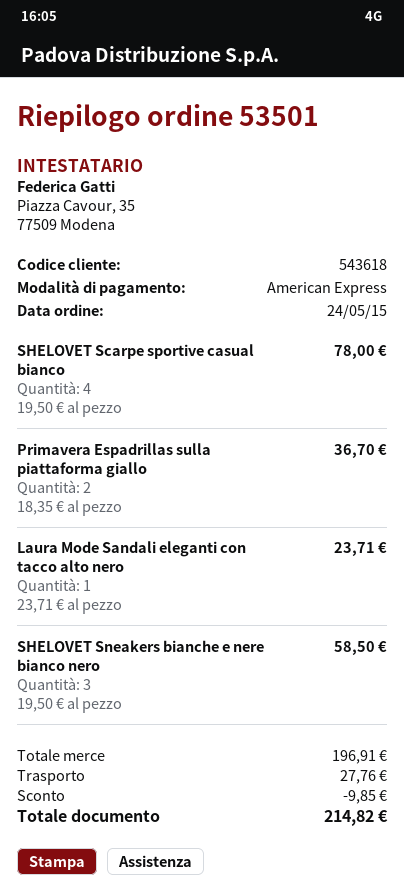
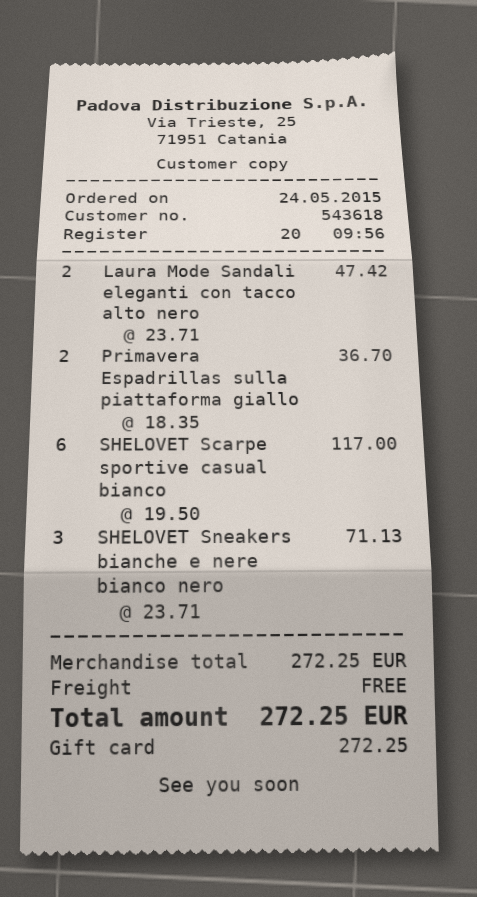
payment method: American Express -> gift card
SHELOVET Scarpe sportive casual bianco: 4 x 19.50 = 78.00 -> 6 x 19.50 = 117.00
Laura Mode Sandali eleganti con tacco alto nero: 1 x 23.71 = 23.71 -> 2 x 23.71 = 47.42
SHELOVET Sneakers bianche e nere bianco nero: 3 x 19.50 = 58.50 -> 3 x 23.71 = 71.13
subtotal: 196.91 -> 272.25
discount: 9.85 -> none
shipping: 27.76 -> 0.00
total: 214.82 -> 272.25

